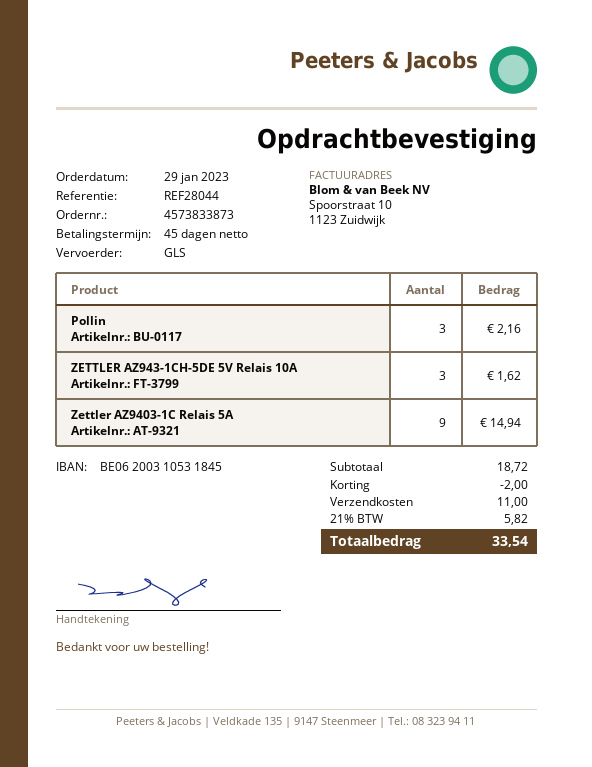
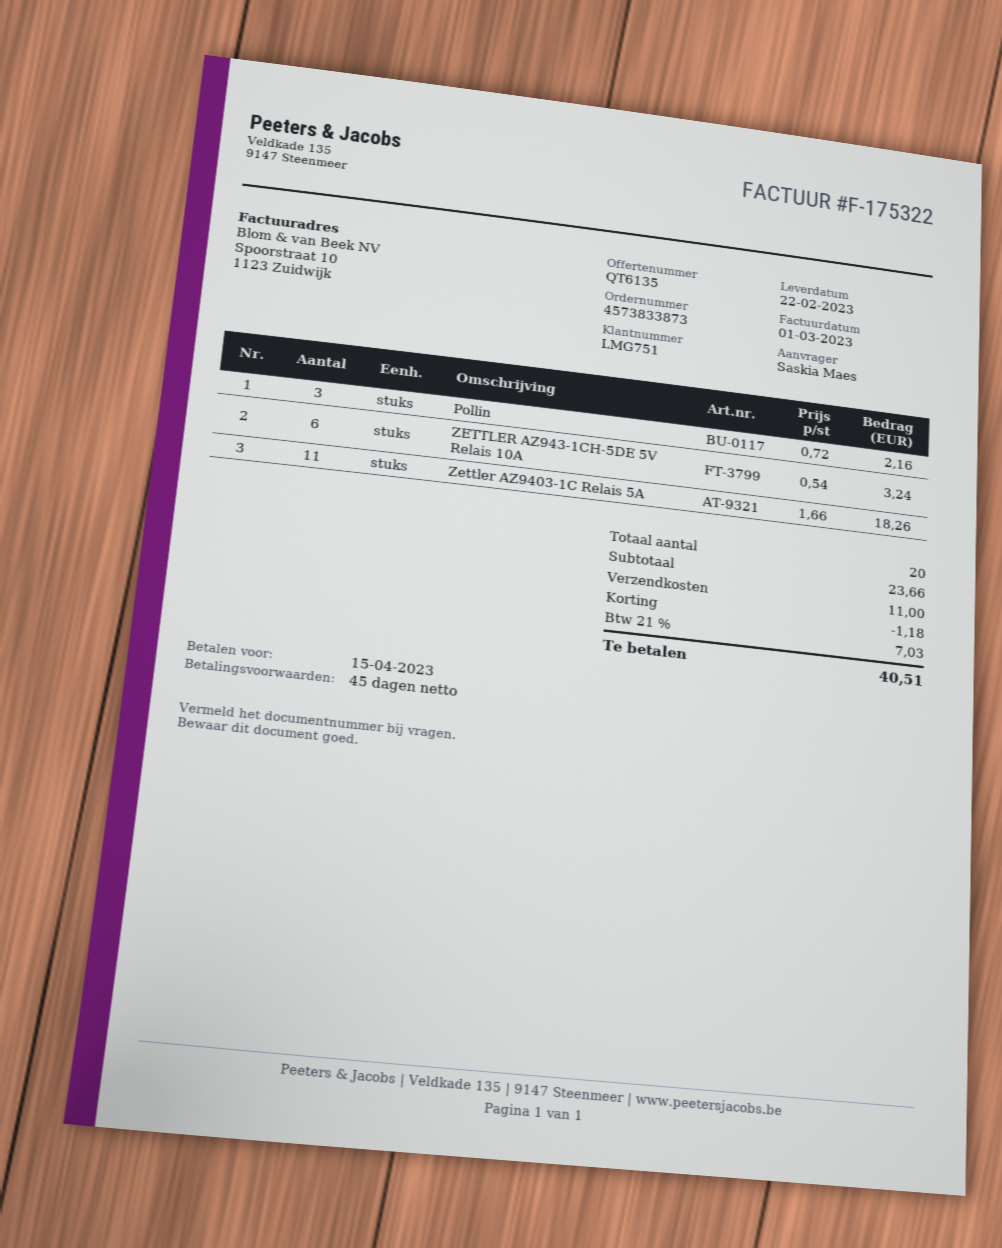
ZETTLER AZ943-1CH-5DE 5V Relais 10A: 3 for 1.62 -> 6 for 3.24
Zettler AZ9403-1C Relais 5A: 9 for 14.94 -> 11 for 18.26
subtotal: 18.72 -> 23.66
discount: 2.00 -> 1.18
tax: 21% = 5.82 -> 21% = 7.03
total: 33.54 -> 40.51

